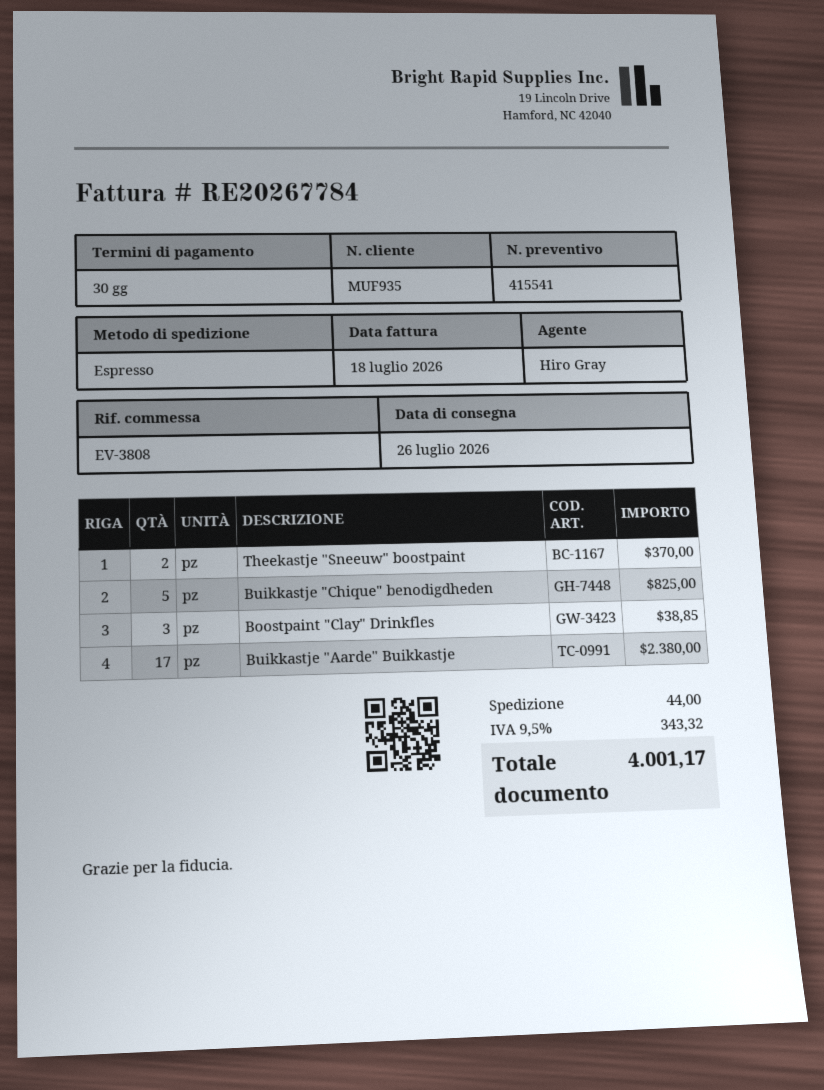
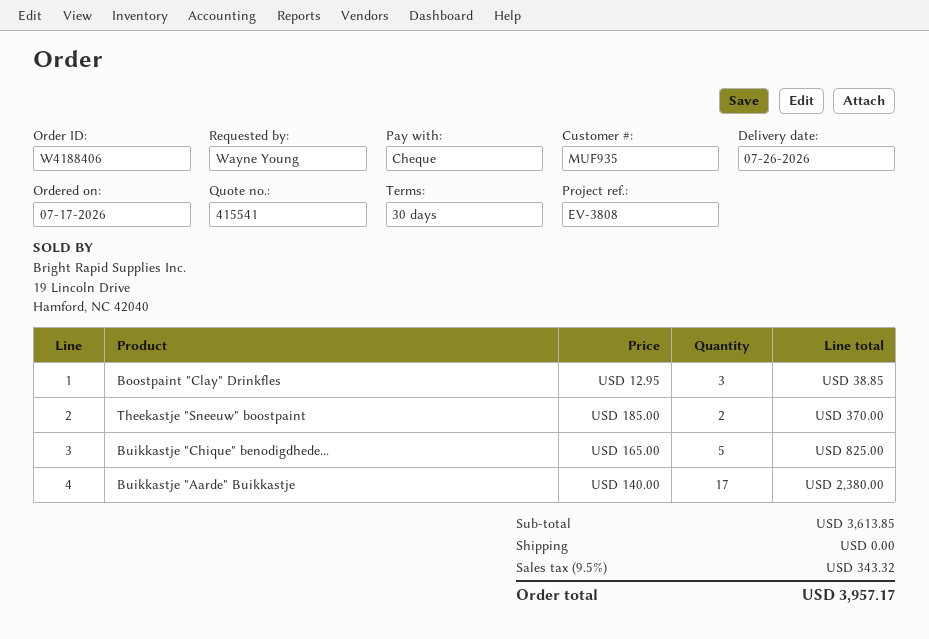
shipping: 44.00 -> 0.00
total: 4001.17 -> 3957.17

